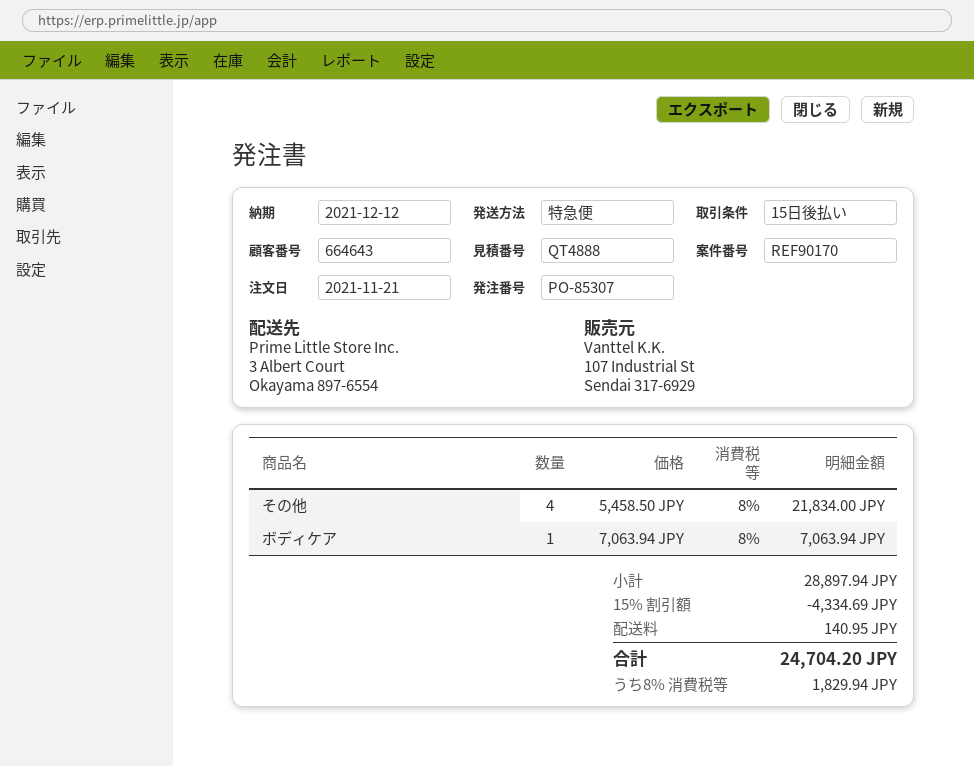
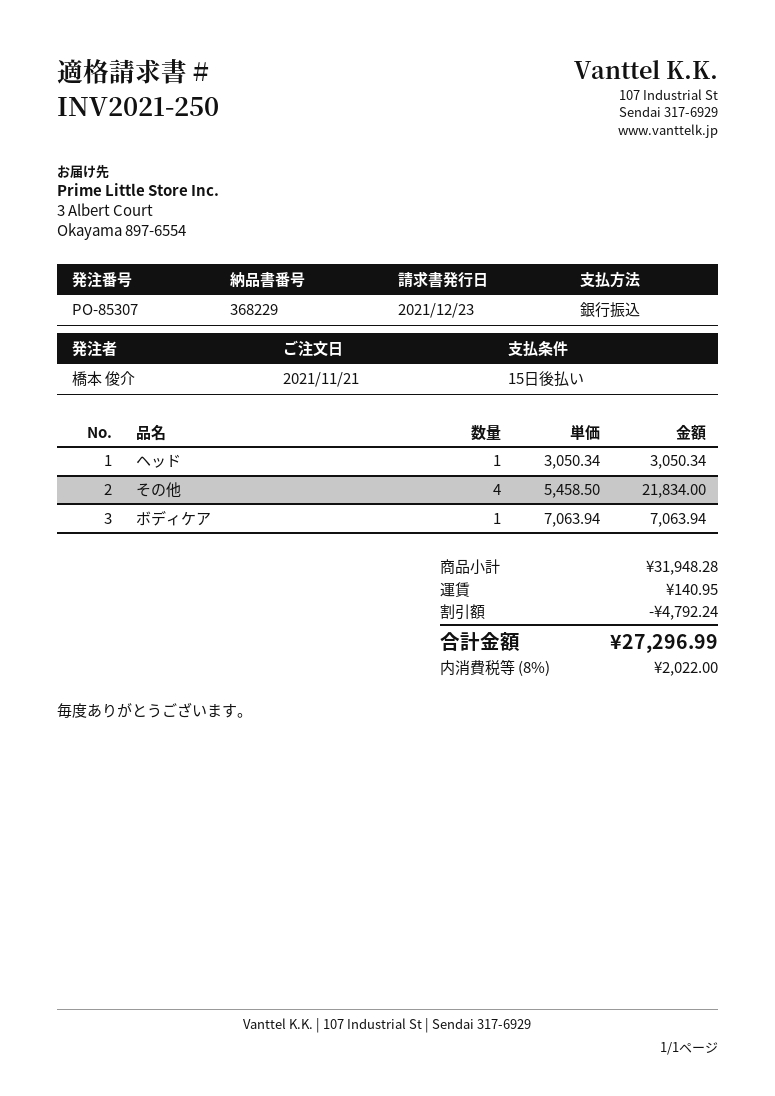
ヘッド: none -> 1 x 3050.34 = 3050.34
subtotal: 28897.94 -> 31948.28
discount: 4334.69 -> 4792.24
tax: 8% = 1829.94 -> 8% = 2022.00
total: 24704.20 -> 27296.99

